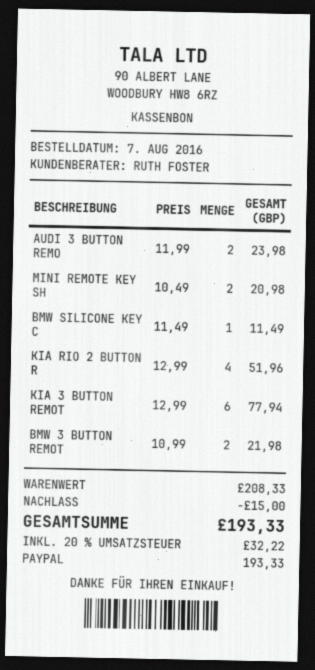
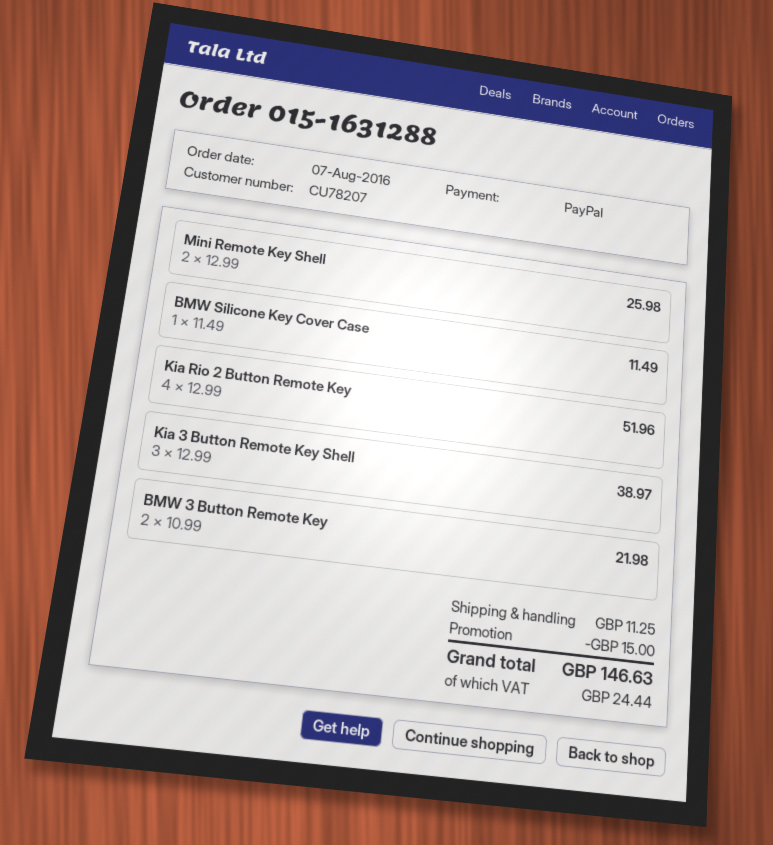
AUDI 3 BUTTON REMO: 2 x 11.99 = 23.98 -> none
MINI REMOTE KEY SH: 2 x 10.49 = 20.98 -> 2 x 12.99 = 25.98
KIA 3 BUTTON REMOT: 6 x 12.99 = 77.94 -> 3 x 12.99 = 38.97
shipping: none -> 11.25
tax: 32.22 -> 24.44
total: 193.33 -> 146.63

